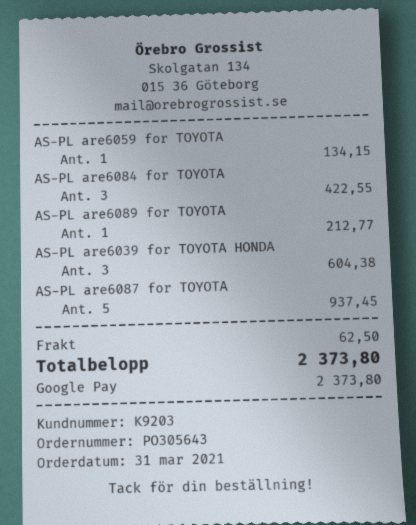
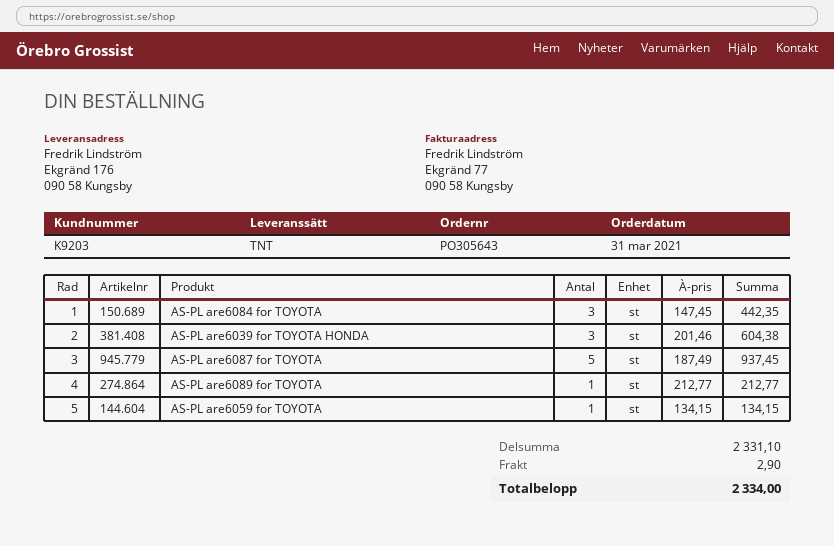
AS-PL are6084 for TOYOTA: 3 for 422.55 -> 3 for 442.35
shipping: 62.50 -> 2.90
total: 2373.80 -> 2334.00

